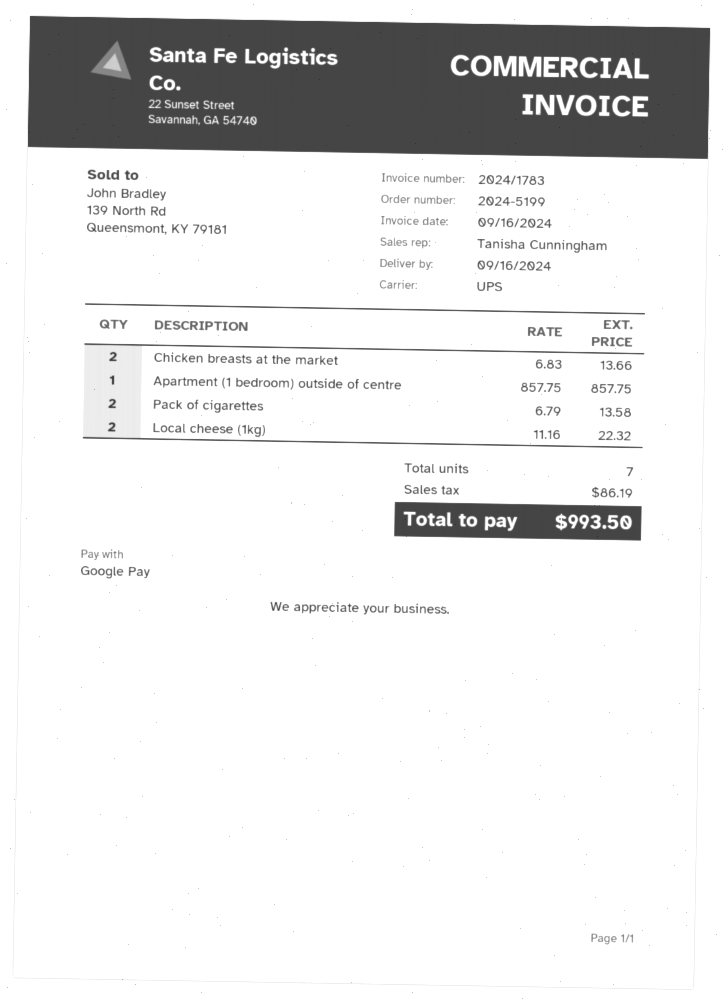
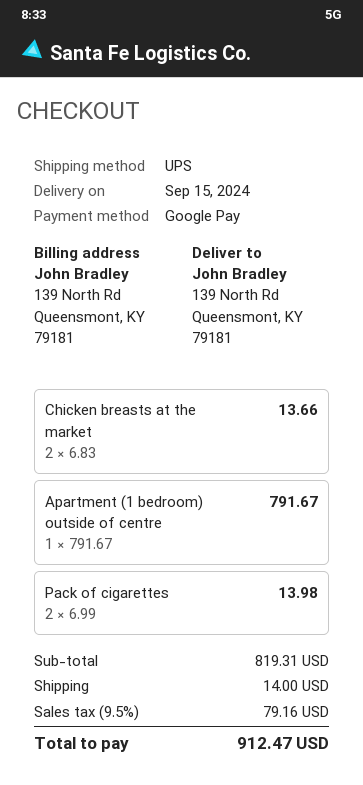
delivery date: 2024-09-16 -> 2024-09-15
Apartment (1 bedroom) outside of centre: 1 x 857.75 = 857.75 -> 1 x 791.67 = 791.67
Pack of cigarettes: 2 x 6.79 = 13.58 -> 2 x 6.99 = 13.98
Local cheese (1kg): 2 x 11.16 = 22.32 -> none
shipping: none -> 14.00
tax: 86.19 -> 79.16
total: 993.50 -> 912.47

